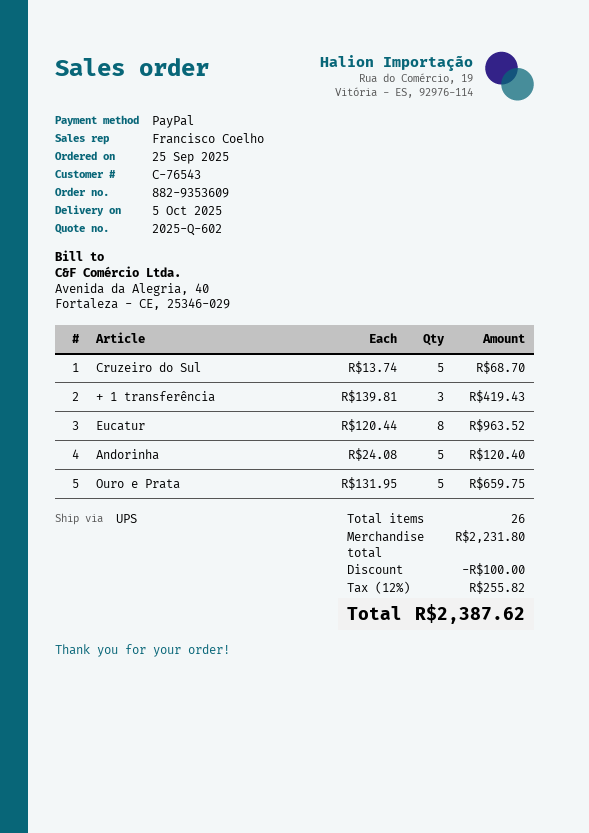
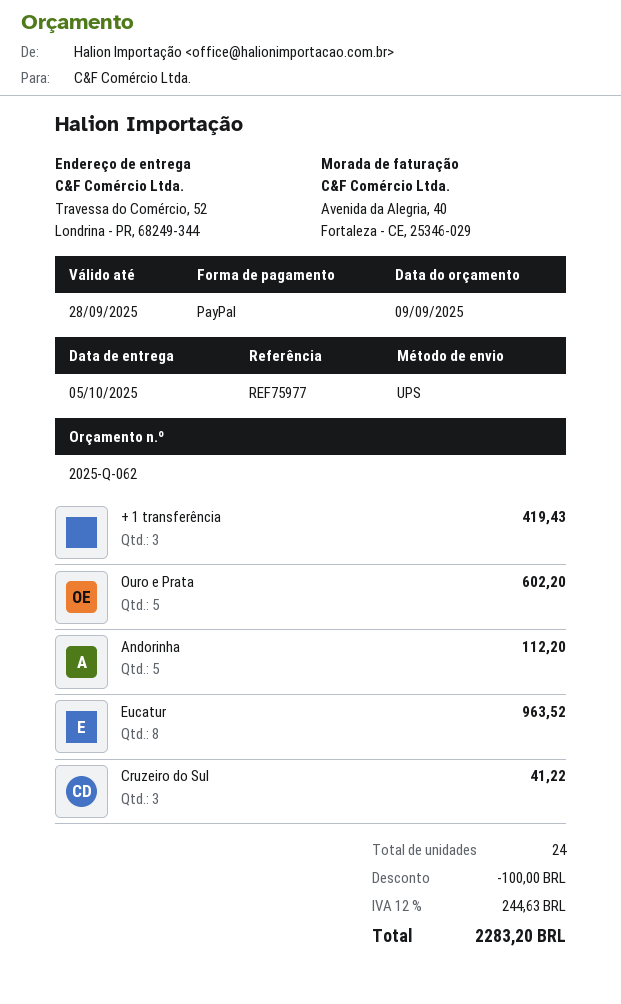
quote number: 2025-Q-602 -> 2025-Q-062
Cruzeiro do Sul: 5 for 68.70 -> 3 for 41.22
Andorinha: 5 for 120.40 -> 5 for 112.20
Ouro e Prata: 5 for 659.75 -> 5 for 602.20
total quantity: 26 -> 24
tax: 12% = 255.82 -> 12% = 244.63
total: 2387.62 -> 2283.20

